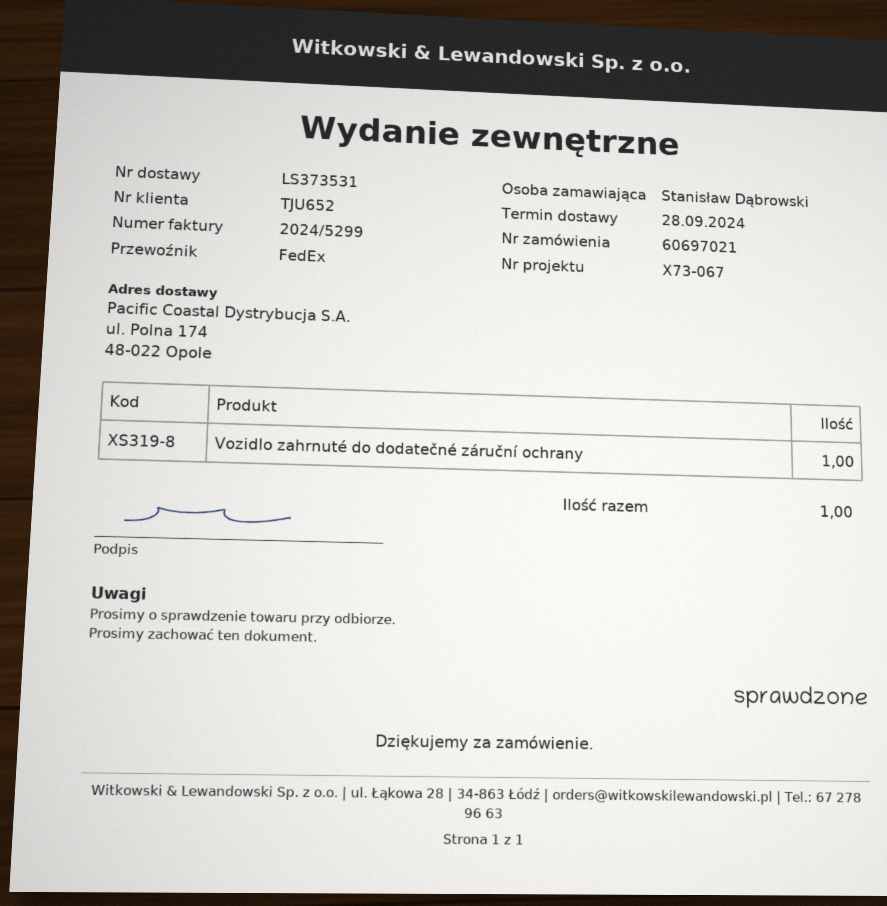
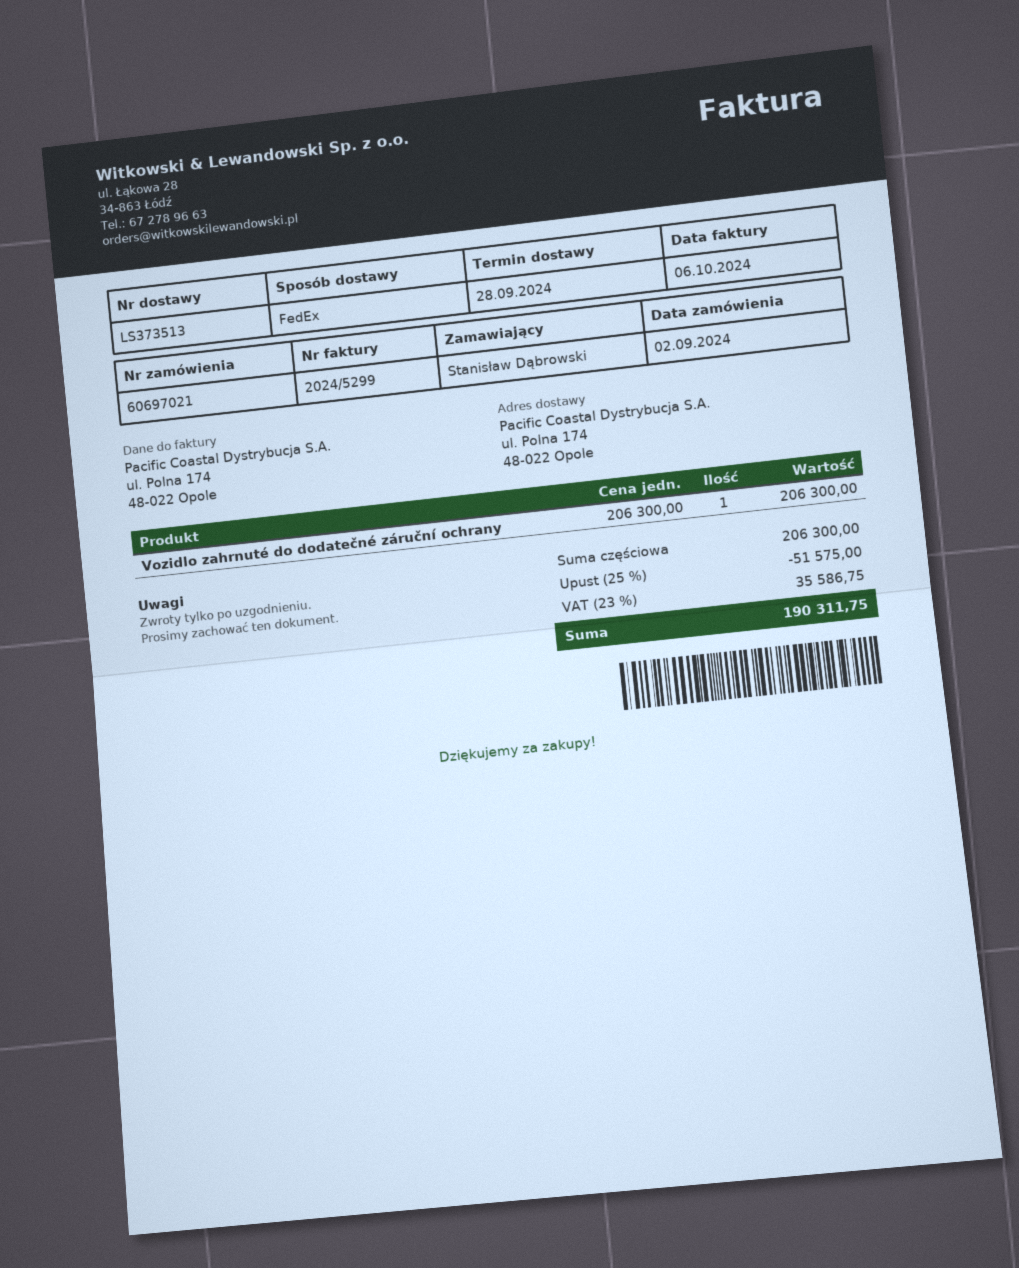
delivery note number: LS373531 -> LS373513

